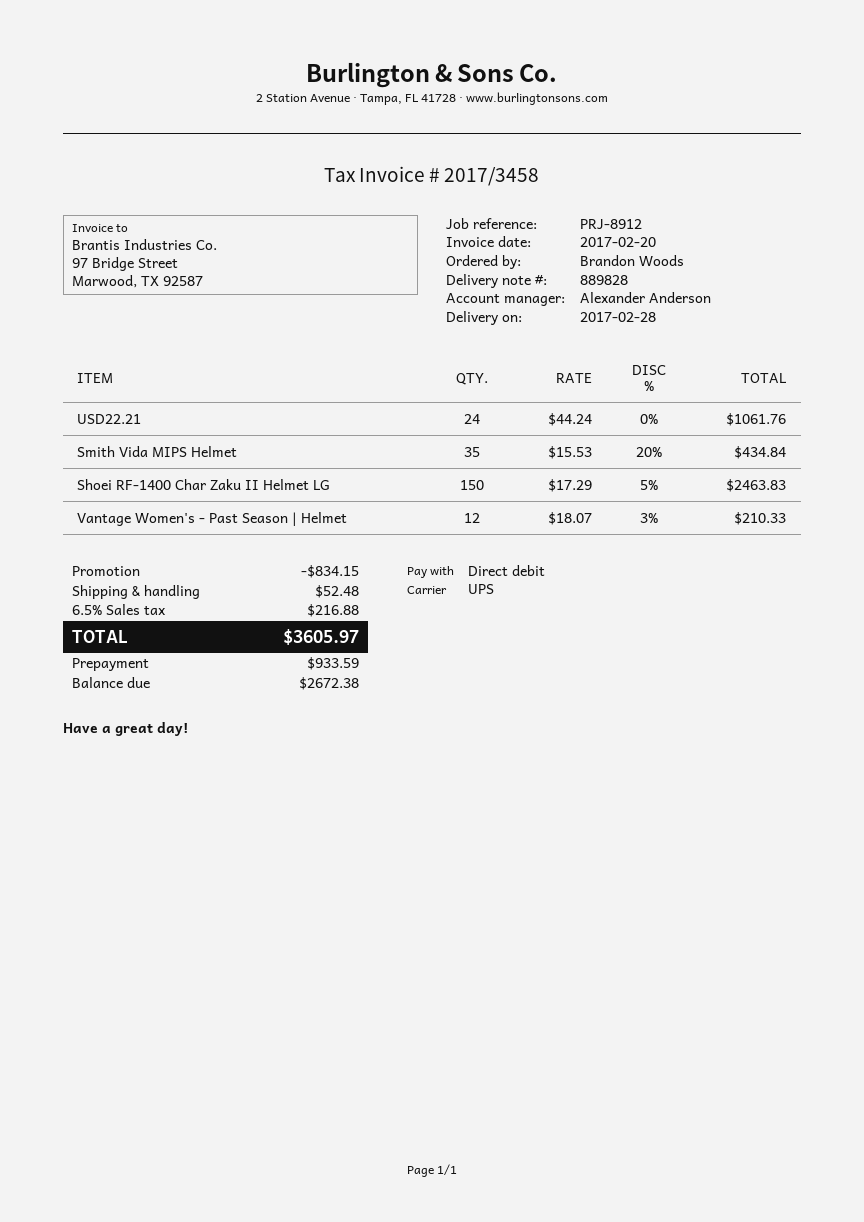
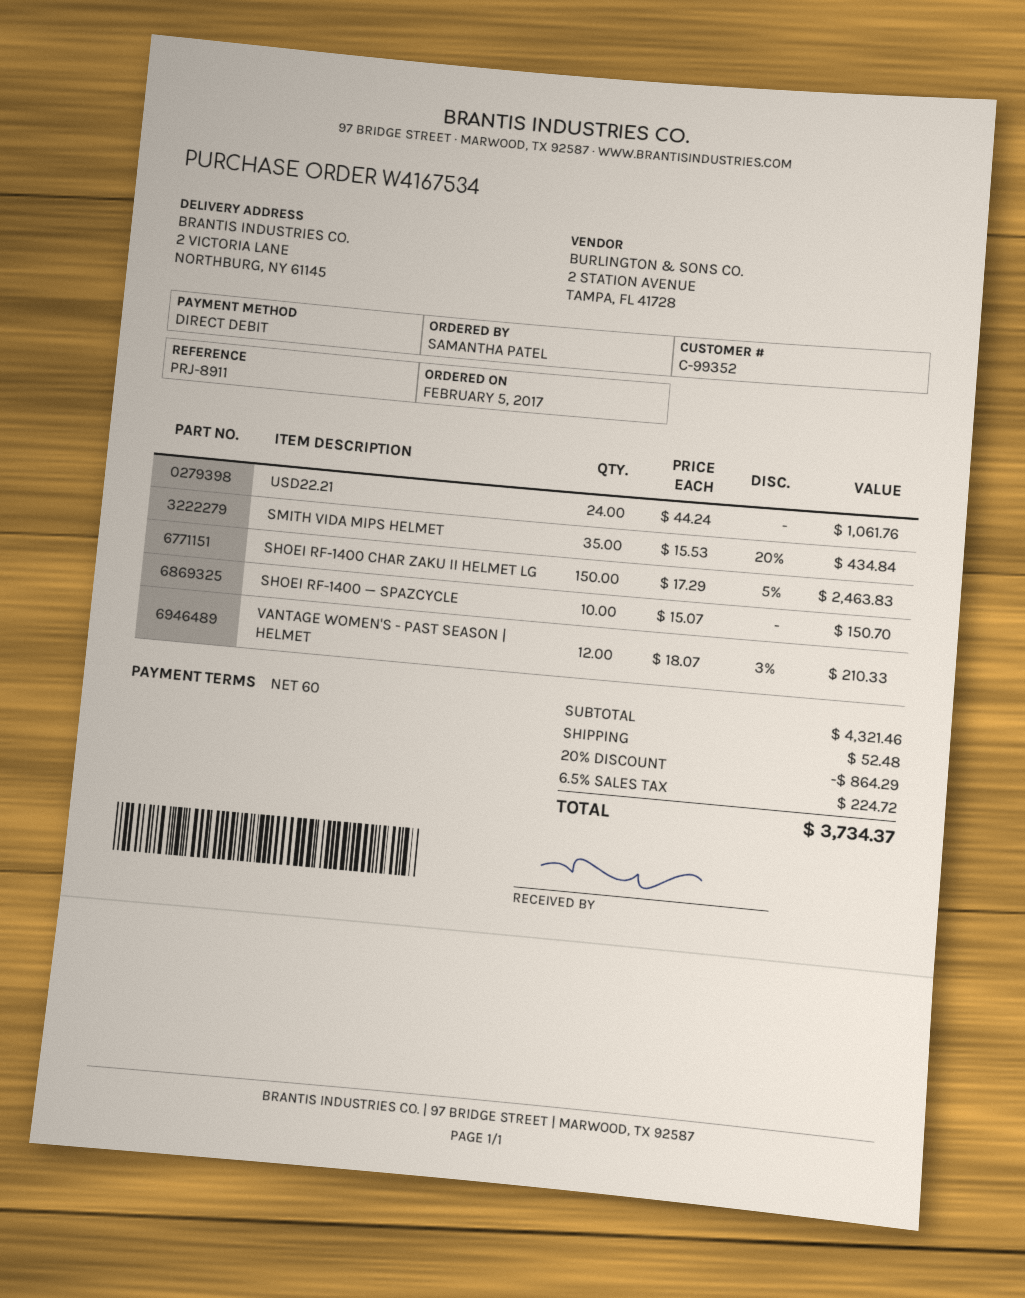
reference: PRJ-8912 -> PRJ-8911
ordered by: Brandon Woods -> SAMANTHA PATEL
SHOEI RF-1400 — SPAZCYCLE: none -> 10 x 15.07 = 150.70
discount: 834.15 -> 864.29
tax: 6.5% = 216.88 -> 6.5% = 224.72
total: 3605.97 -> 3734.37

